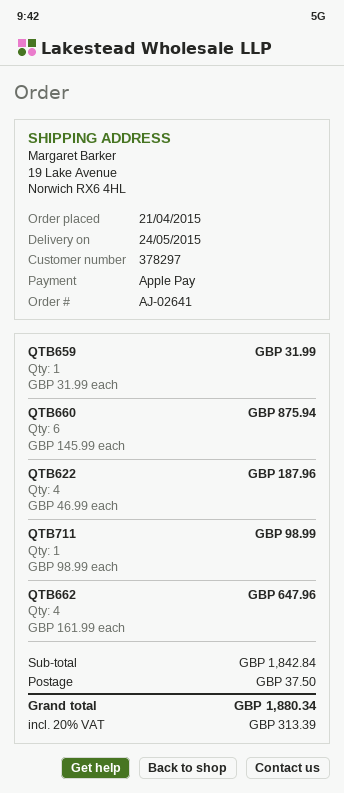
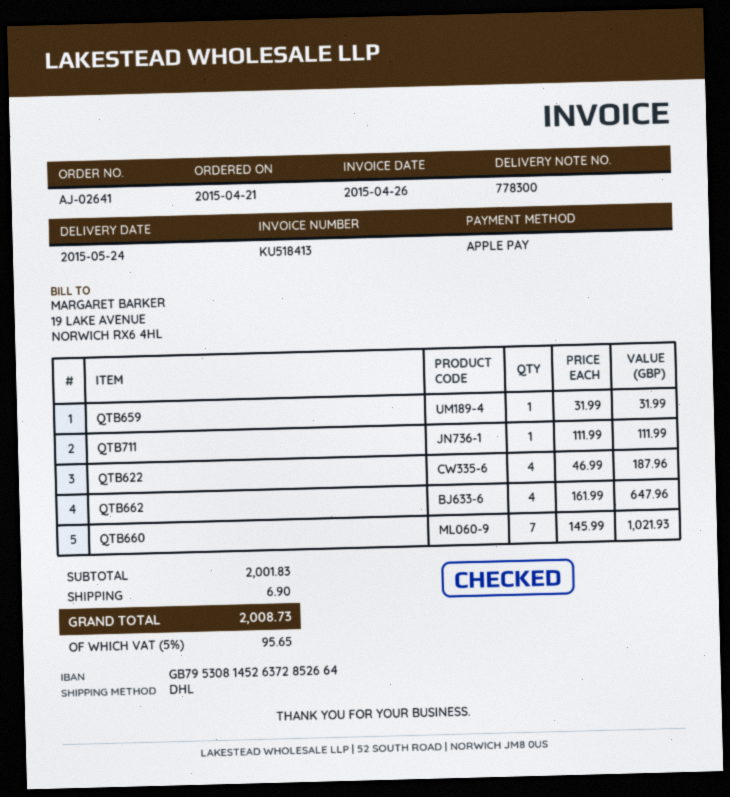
QTB660: 6 x 145.99 = 875.94 -> 7 x 145.99 = 1021.93
QTB711: 1 x 98.99 = 98.99 -> 1 x 111.99 = 111.99
subtotal: 1842.84 -> 2001.83
shipping: 37.50 -> 6.90
tax: 20% = 313.39 -> 5% = 95.65
total: 1880.34 -> 2008.73

